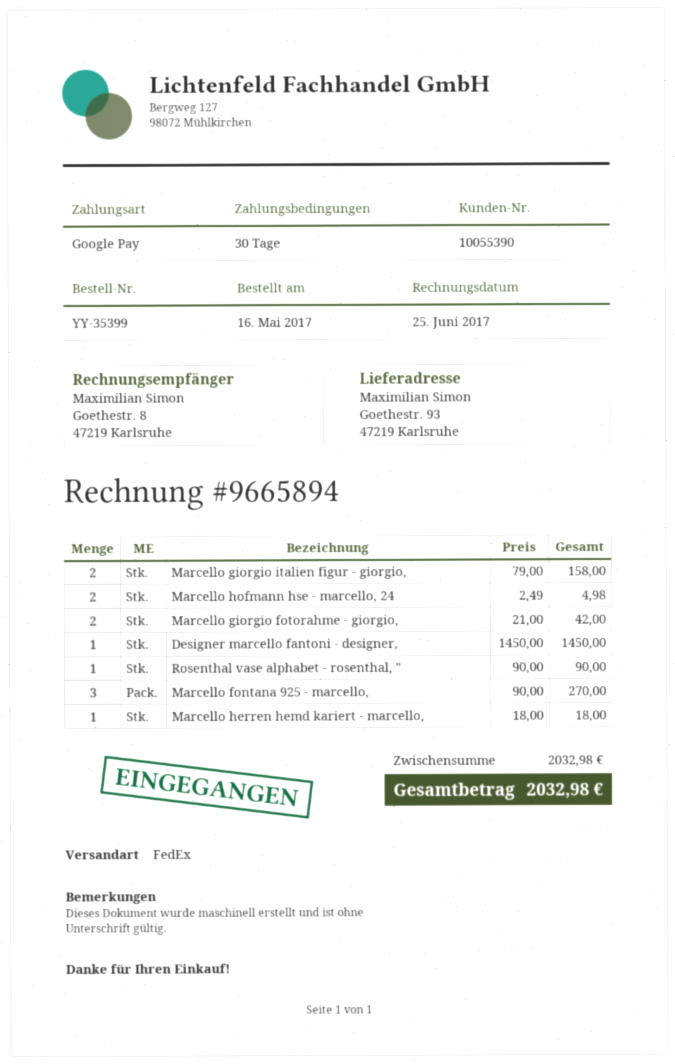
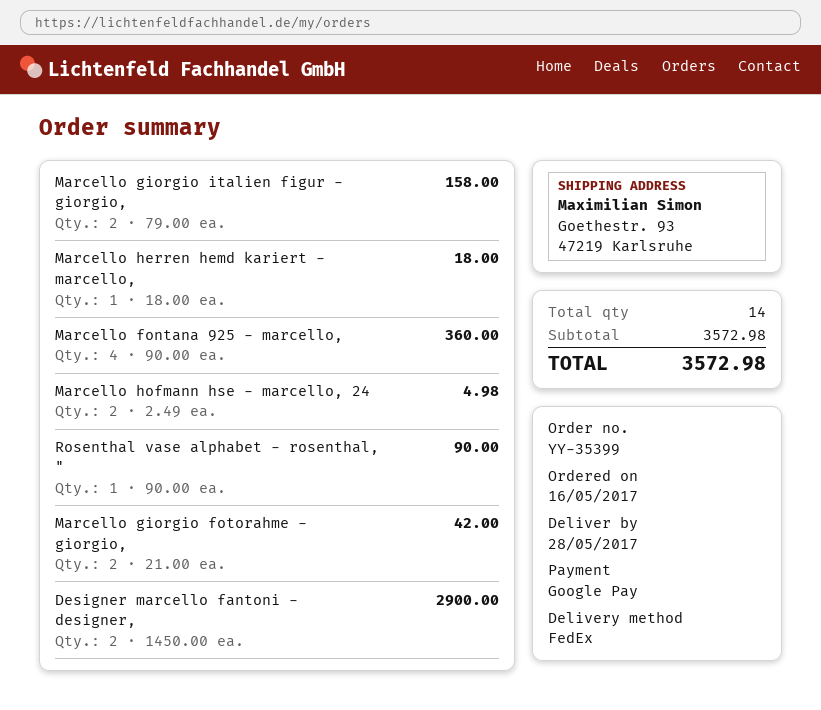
Designer marcello fantoni - designer,: 1 x 1450.00 = 1450.00 -> 2 x 1450.00 = 2900.00
Marcello fontana 925 - marcello,: 3 x 90.00 = 270.00 -> 4 x 90.00 = 360.00
subtotal: 2032.98 -> 3572.98
total: 2032.98 -> 3572.98

